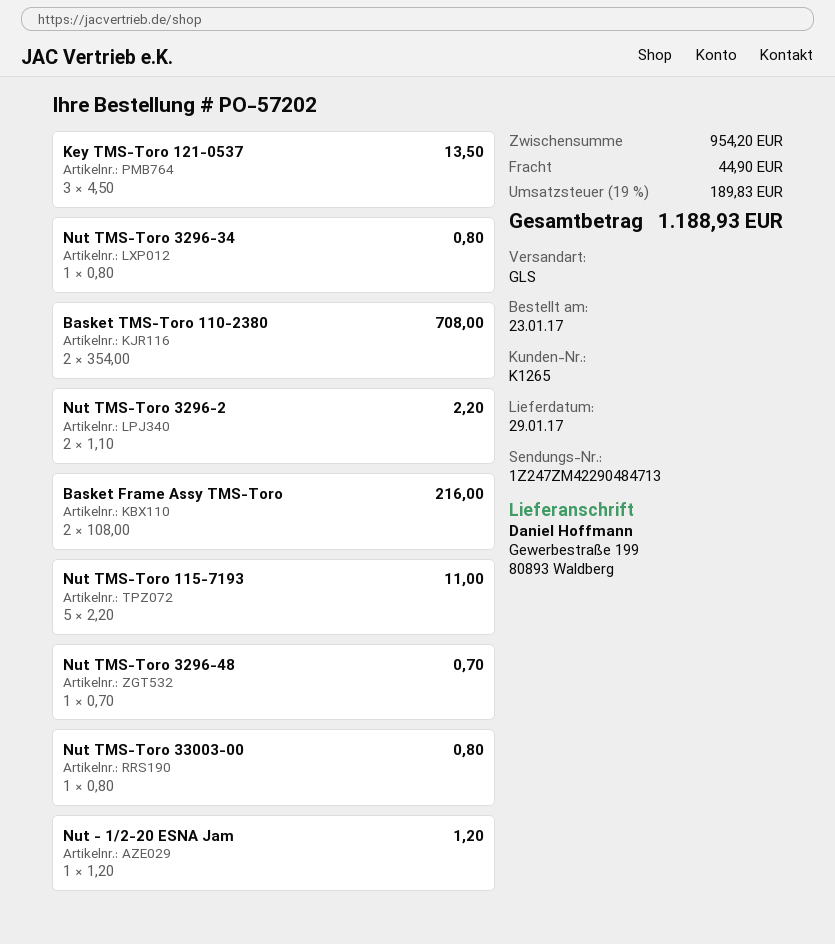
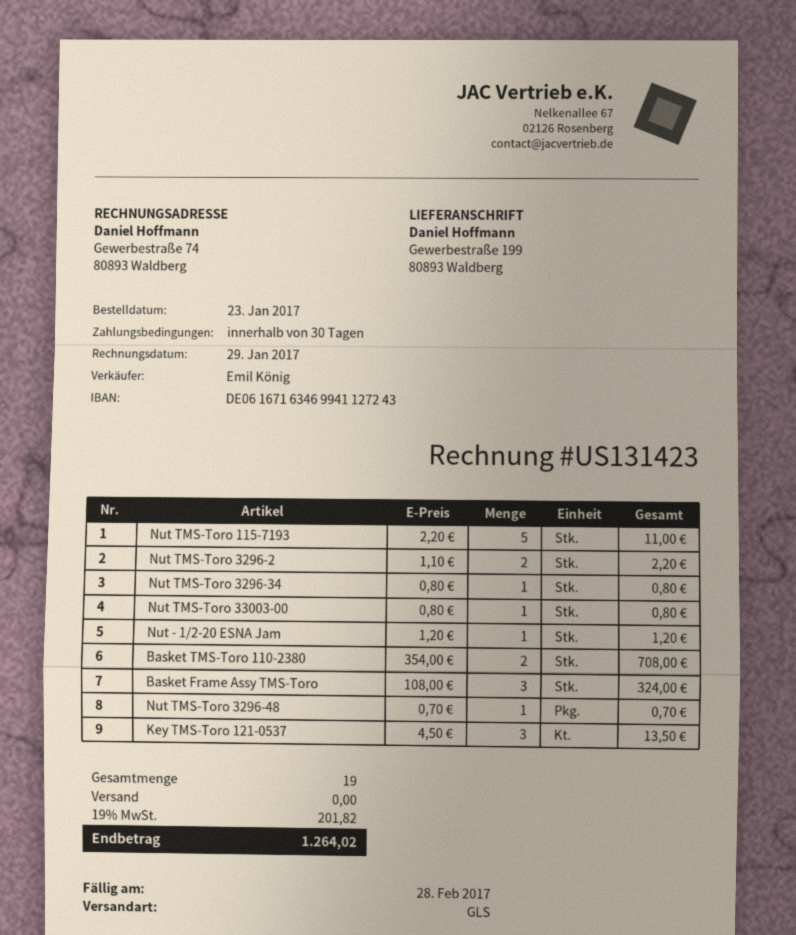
Basket Frame Assy TMS-Toro: 2 x 108.00 = 216.00 -> 3 x 108.00 = 324.00
shipping: 44.90 -> 0.00
tax: 19% = 189.83 -> 19% = 201.82
total: 1188.93 -> 1264.02

